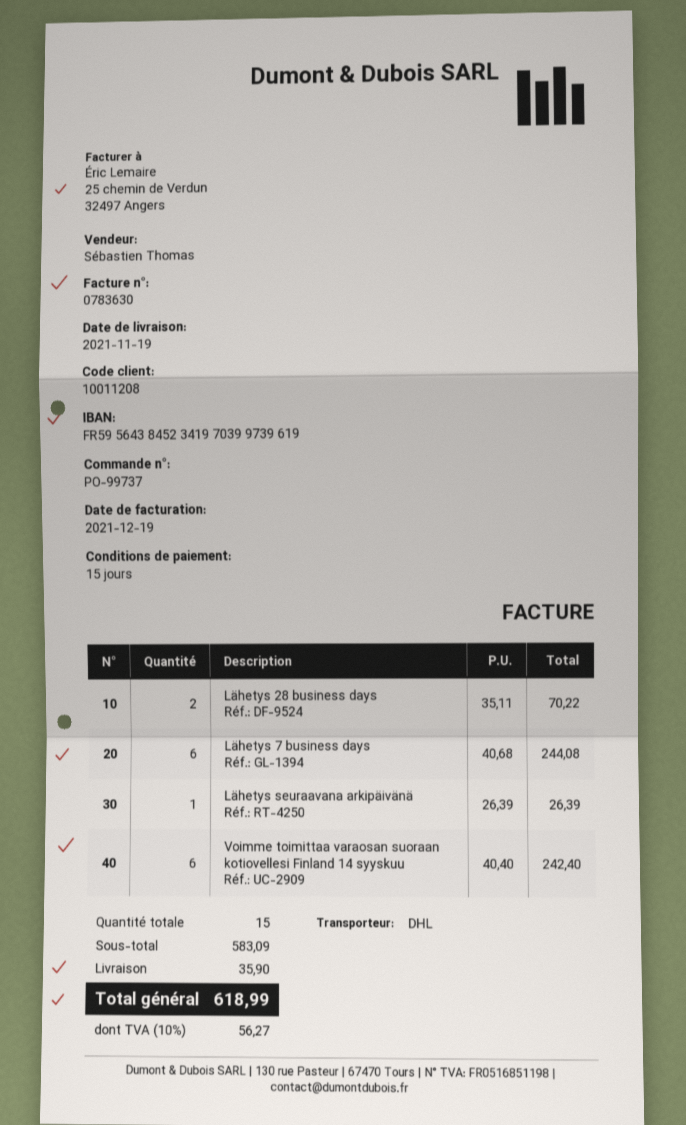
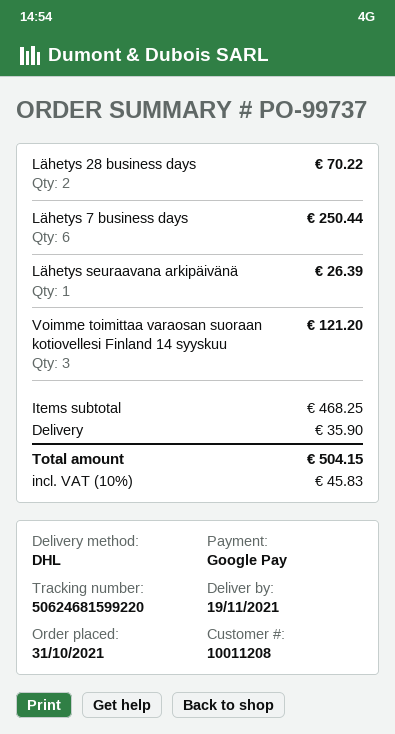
Lähetys 7 business days: 6 for 244.08 -> 6 for 250.44
Voimme toimittaa varaosan suoraan kotiovellesi Finland 14 syyskuu: 6 for 242.40 -> 3 for 121.20
subtotal: 583.09 -> 468.25
tax: 10% = 56.27 -> 10% = 45.83
total: 618.99 -> 504.15

